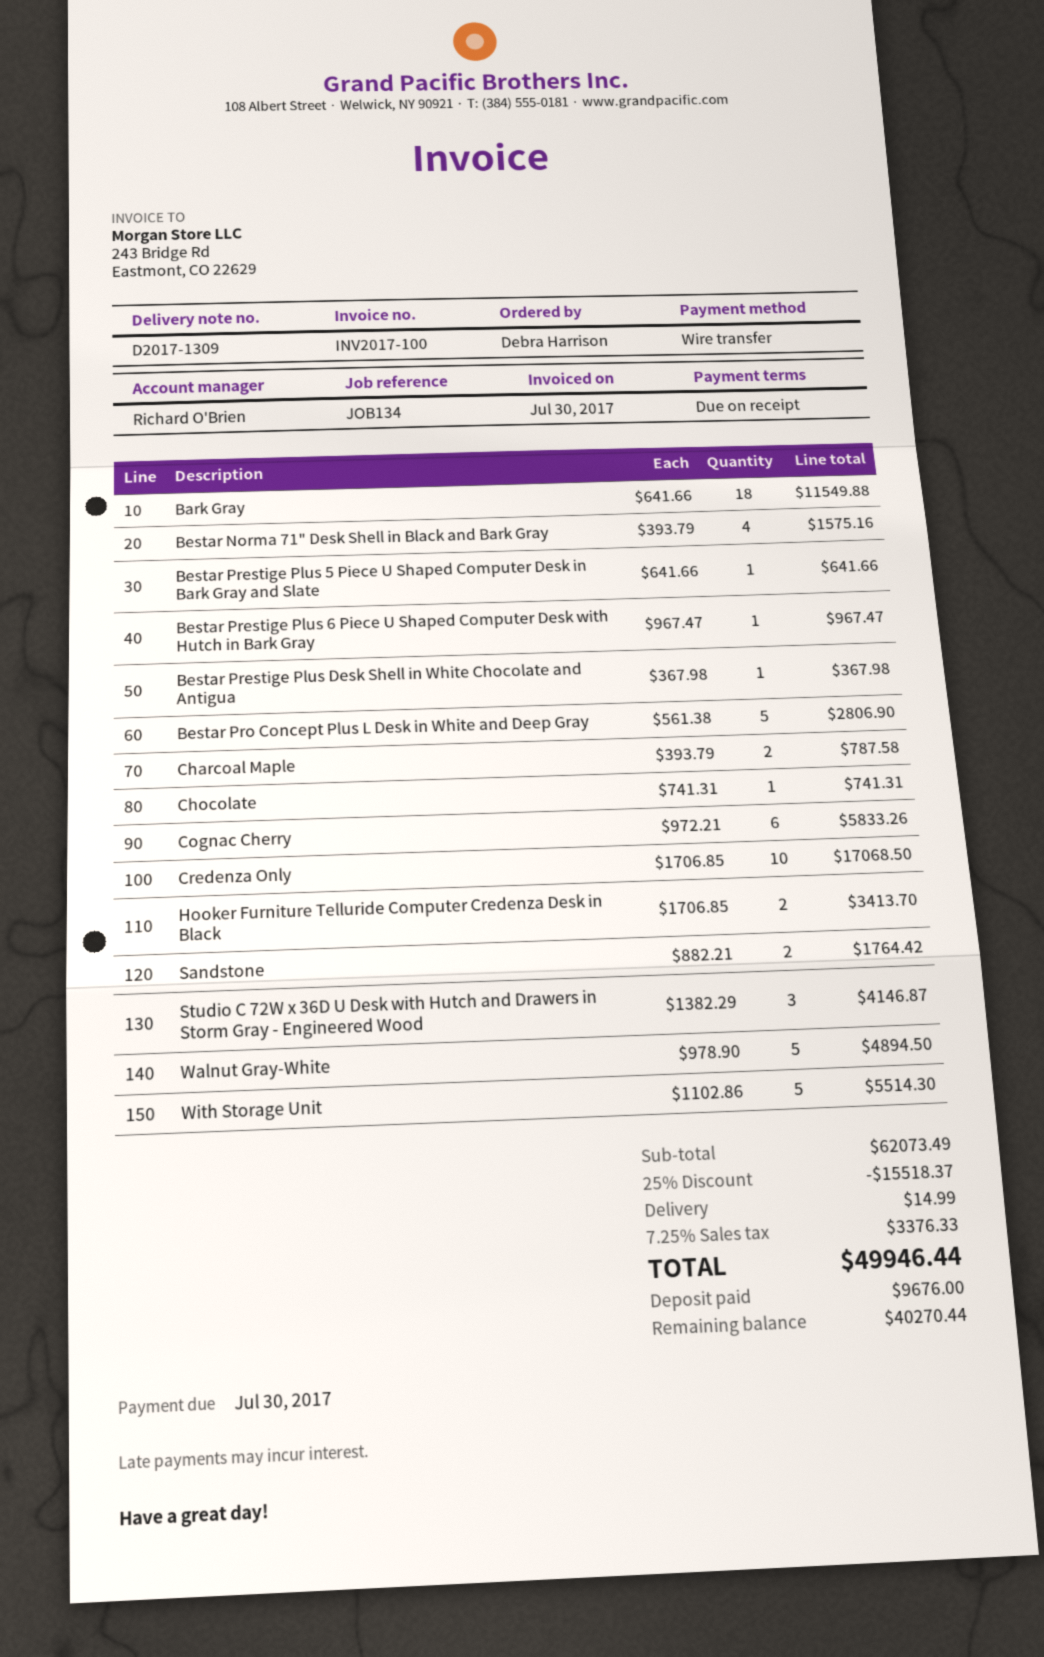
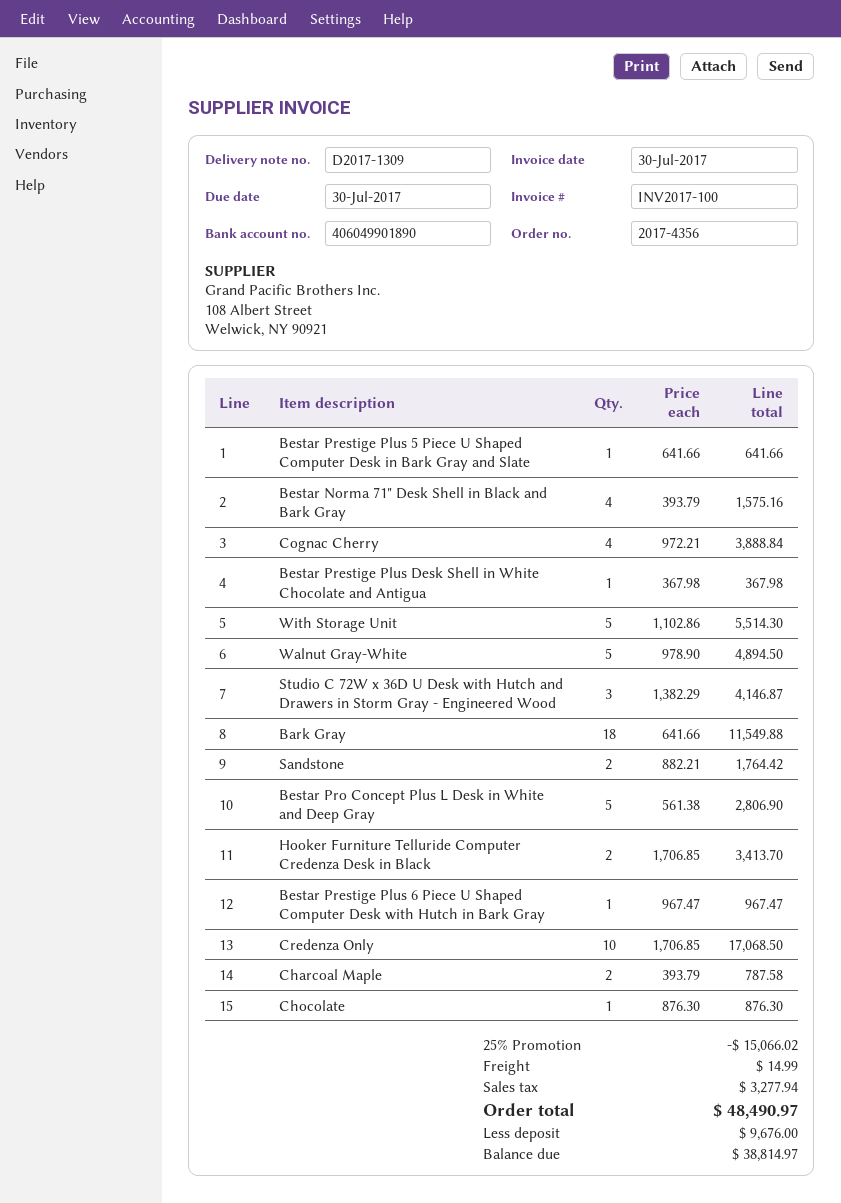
Chocolate: 1 x 741.31 = 741.31 -> 1 x 876.30 = 876.30
Cognac Cherry: 6 x 972.21 = 5833.26 -> 4 x 972.21 = 3888.84
discount: 25% = 15518.37 -> 25% = 15066.02
tax: 3376.33 -> 3277.94
total: 49946.44 -> 48490.97
balance: 40270.44 -> 38814.97

